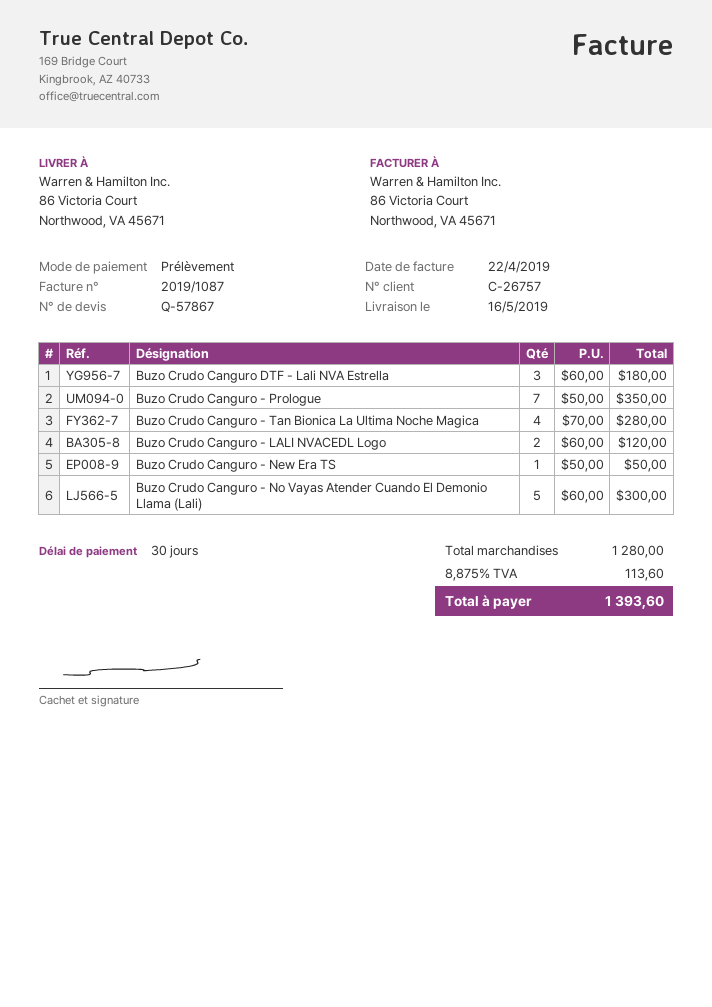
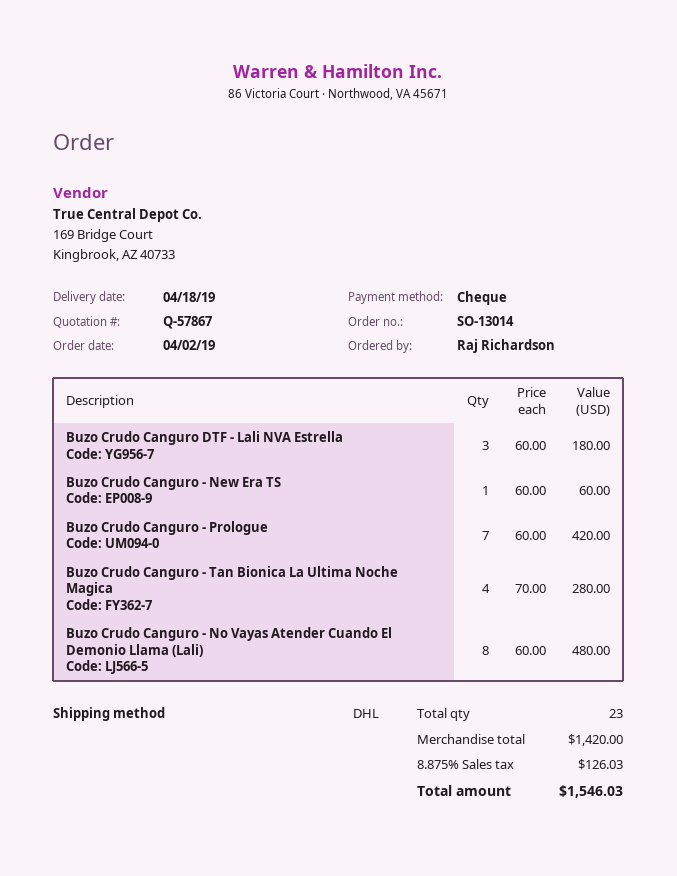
delivery date: 2019-05-16 -> 2019-04-18
payment method: direct debit -> cheque
Buzo Crudo Canguro - Prologue: 7 x 50.00 = 350.00 -> 7 x 60.00 = 420.00
Buzo Crudo Canguro - LALI NVACEDL Logo: 2 x 60.00 = 120.00 -> none
Buzo Crudo Canguro - New Era TS: 1 x 50.00 = 50.00 -> 1 x 60.00 = 60.00
Buzo Crudo Canguro - No Vayas Atender Cuando El Demonio Llama (Lali): 5 x 60.00 = 300.00 -> 8 x 60.00 = 480.00
subtotal: 1280.00 -> 1420.00
tax: 8.875% = 113.60 -> 8.875% = 126.03
total: 1393.60 -> 1546.03

